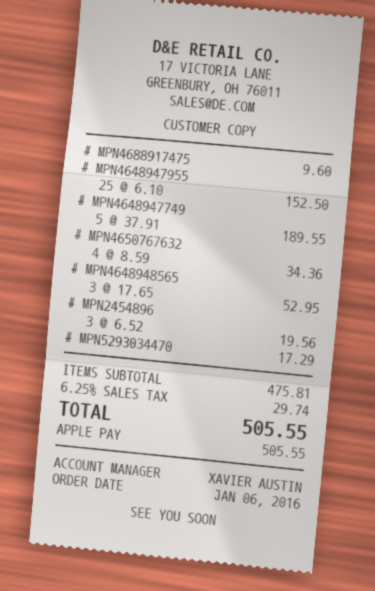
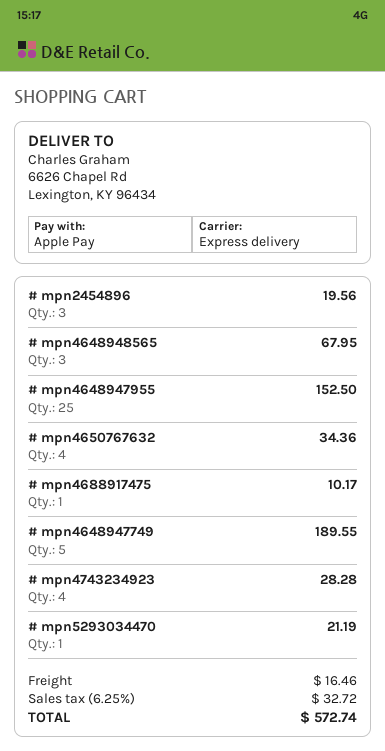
# MPN4688917475: 1 for 9.60 -> 1 for 10.17
# MPN4648948565: 3 for 52.95 -> 3 for 67.95
# MPN5293034470: 1 for 17.29 -> 1 for 21.19
# mpn4743234923: none -> 4 for 28.28
shipping: none -> 16.46
tax: 6.25% = 29.74 -> 6.25% = 32.72
total: 505.55 -> 572.74

